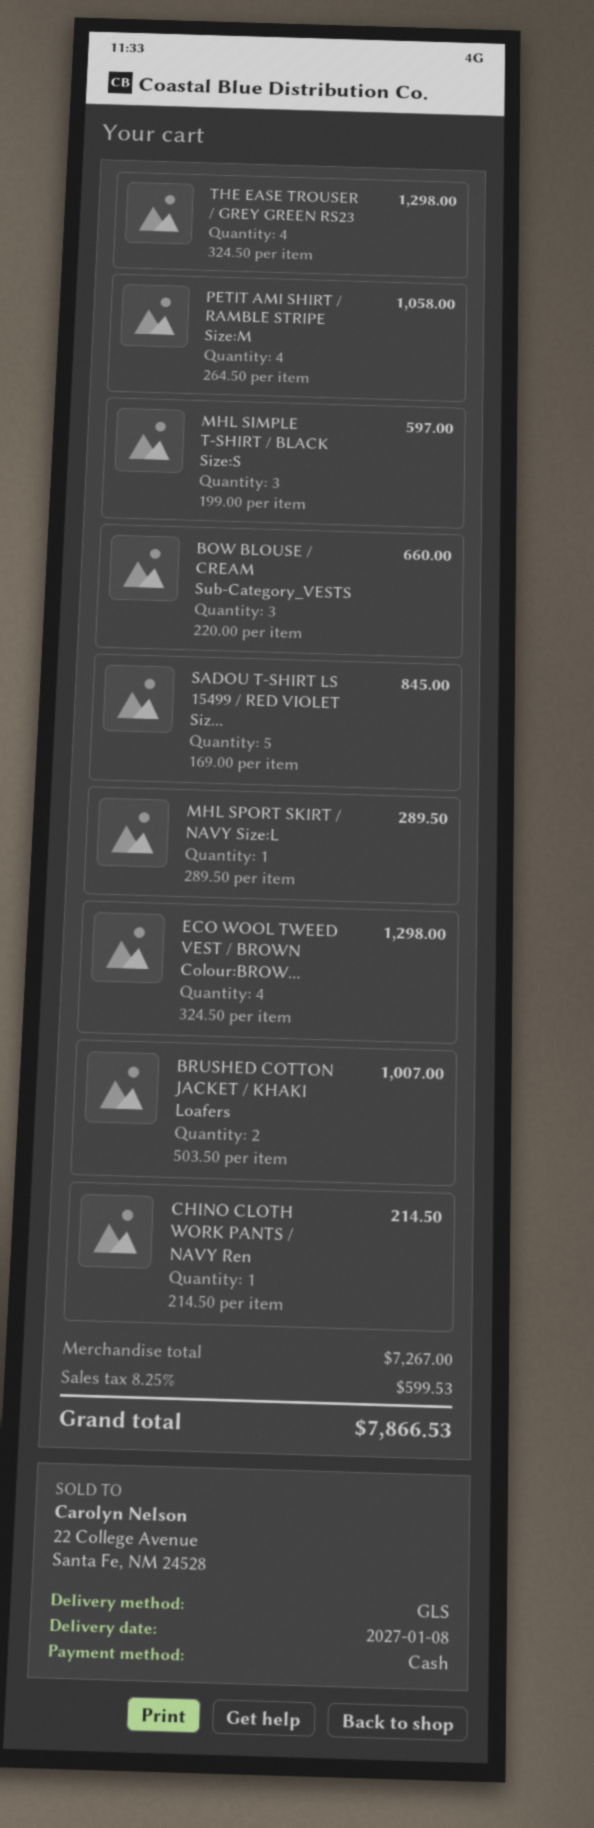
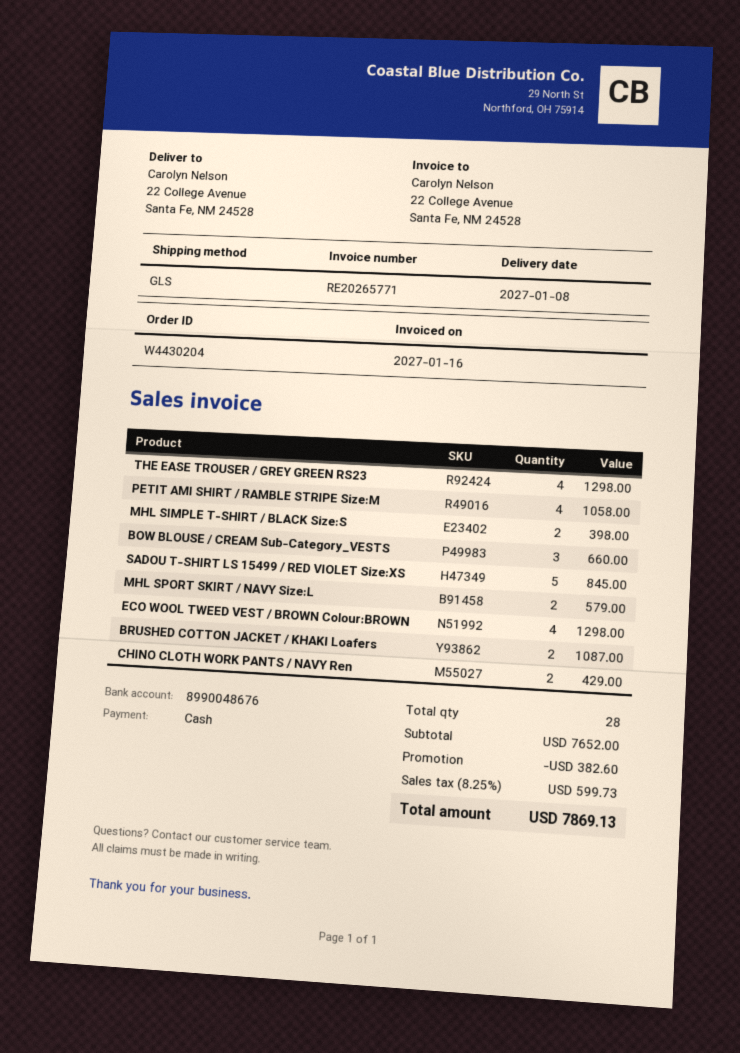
MHL SIMPLE T-SHIRT / BLACK Size:S: 3 for 597.00 -> 2 for 398.00
MHL SPORT SKIRT / NAVY Size:L: 1 for 289.50 -> 2 for 579.00
BRUSHED COTTON JACKET / KHAKI Loafers: 2 for 1007.00 -> 2 for 1087.00
CHINO CLOTH WORK PANTS / NAVY Ren: 1 for 214.50 -> 2 for 429.00
subtotal: 7267.00 -> 7652.00
discount: none -> 382.60
tax: 8.25% = 599.53 -> 8.25% = 599.73
total: 7866.53 -> 7869.13

